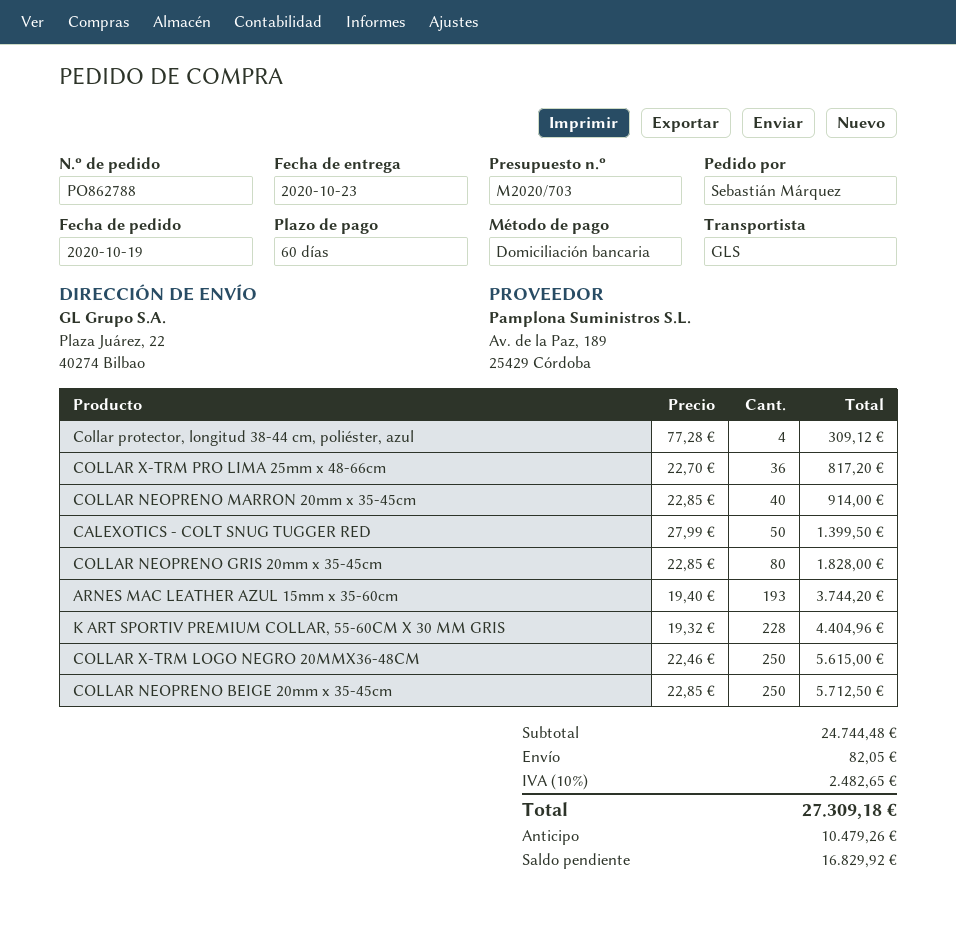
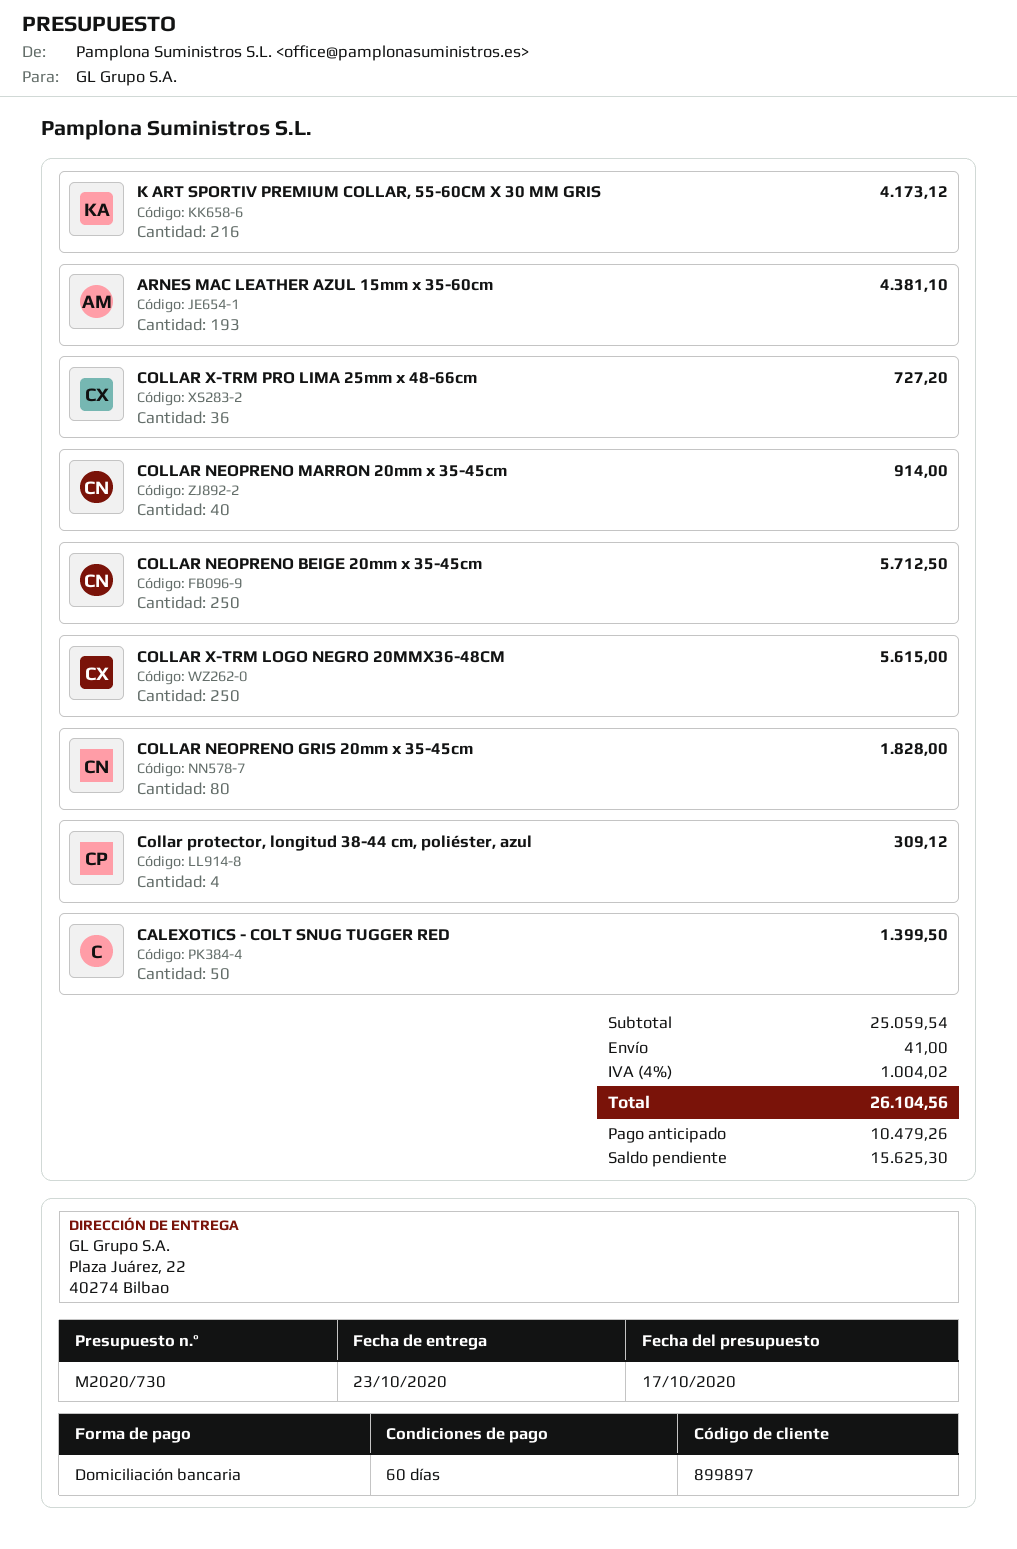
quote number: M2020/703 -> M2020/730
COLLAR X-TRM PRO LIMA 25mm x 48-66cm: 36 for 817.20 -> 36 for 727.20
ARNES MAC LEATHER AZUL 15mm x 35-60cm: 193 for 3744.20 -> 193 for 4381.10
K ART SPORTIV PREMIUM COLLAR, 55-60CM X 30 MM GRIS: 228 for 4404.96 -> 216 for 4173.12
subtotal: 24744.48 -> 25059.54
shipping: 82.05 -> 41.00
tax: 10% = 2482.65 -> 4% = 1004.02
total: 27309.18 -> 26104.56
balance: 16829.92 -> 15625.30

